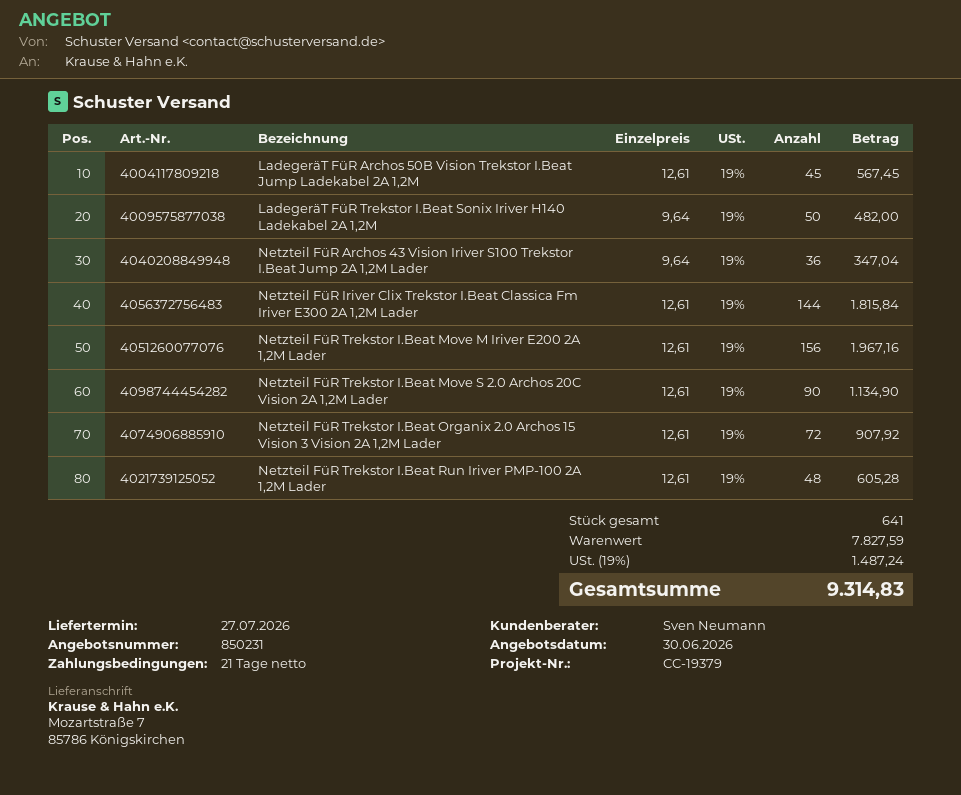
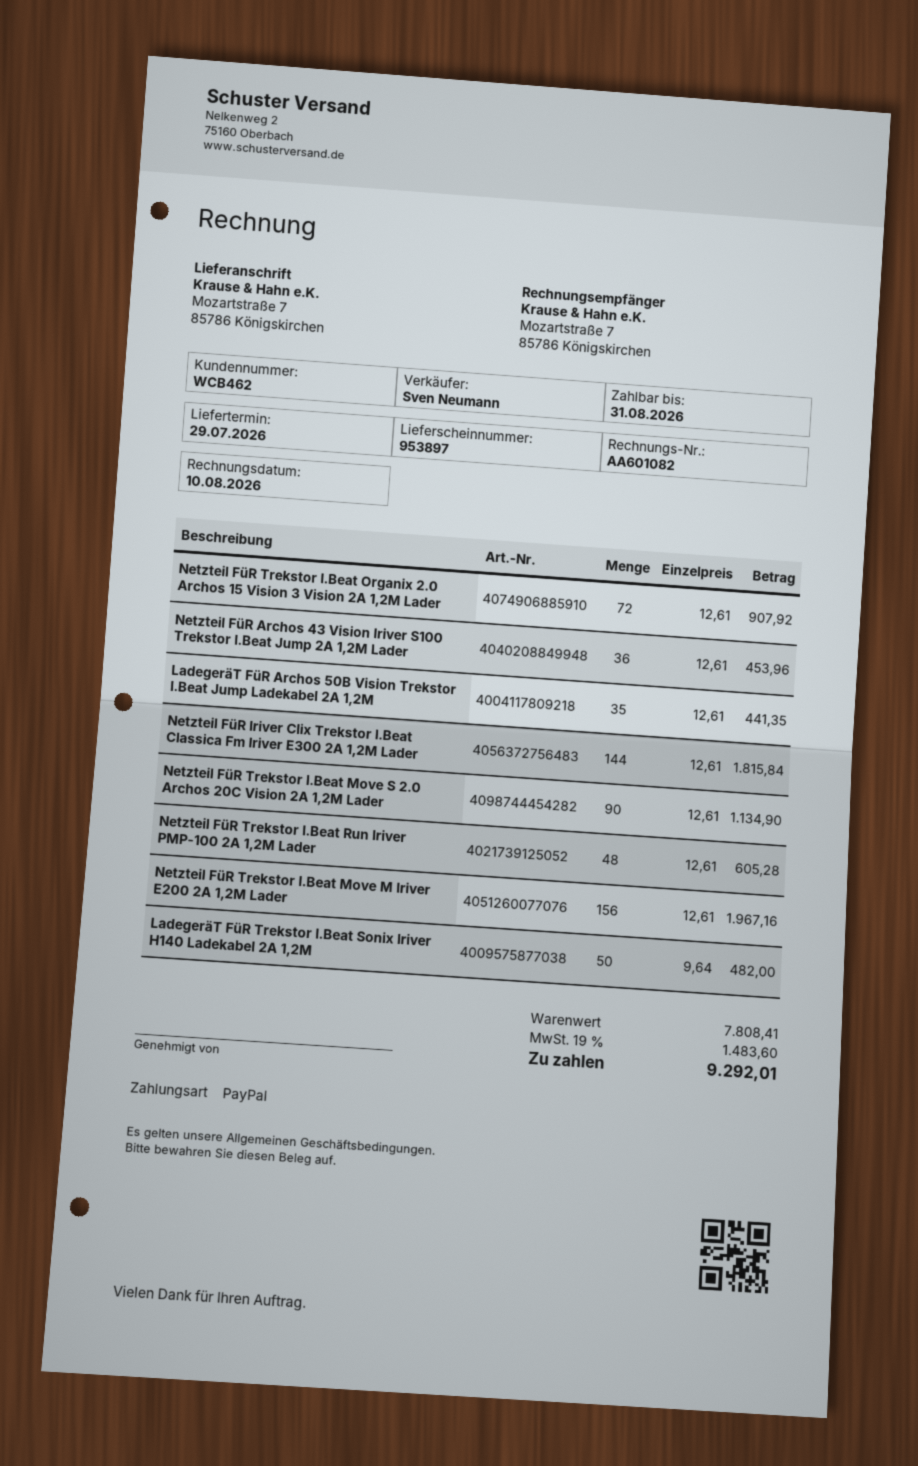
delivery date: 2026-07-27 -> 2026-07-29
LadegeräT FüR Archos 50B Vision Trekstor I.Beat Jump Ladekabel 2A 1,2M: 45 x 12.61 = 567.45 -> 35 x 12.61 = 441.35
Netzteil FüR Archos 43 Vision Iriver S100 Trekstor I.Beat Jump 2A 1,2M Lader: 36 x 9.64 = 347.04 -> 36 x 12.61 = 453.96
subtotal: 7827.59 -> 7808.41
tax: 19% = 1487.24 -> 19% = 1483.60
total: 9314.83 -> 9292.01

